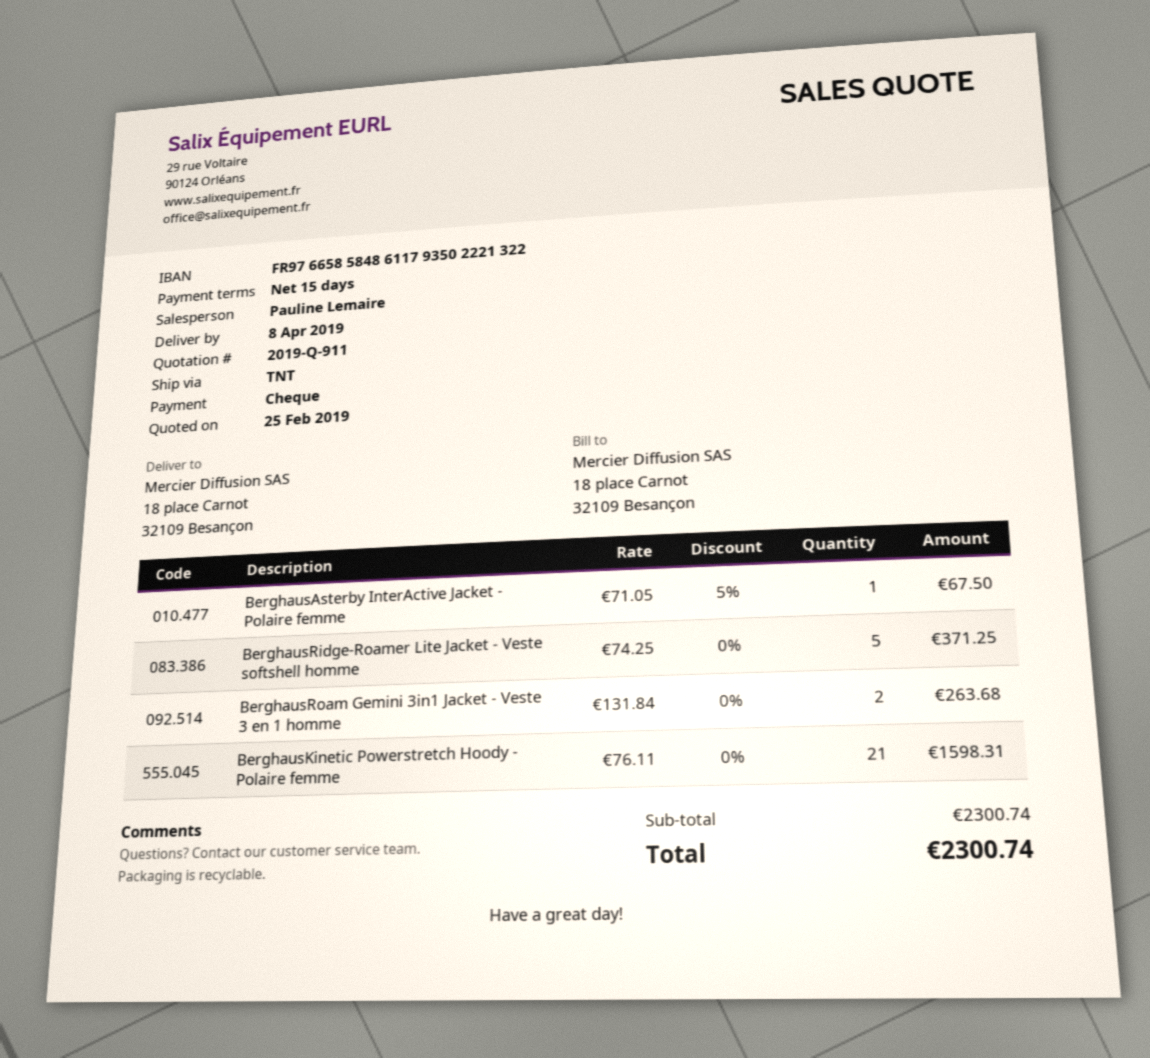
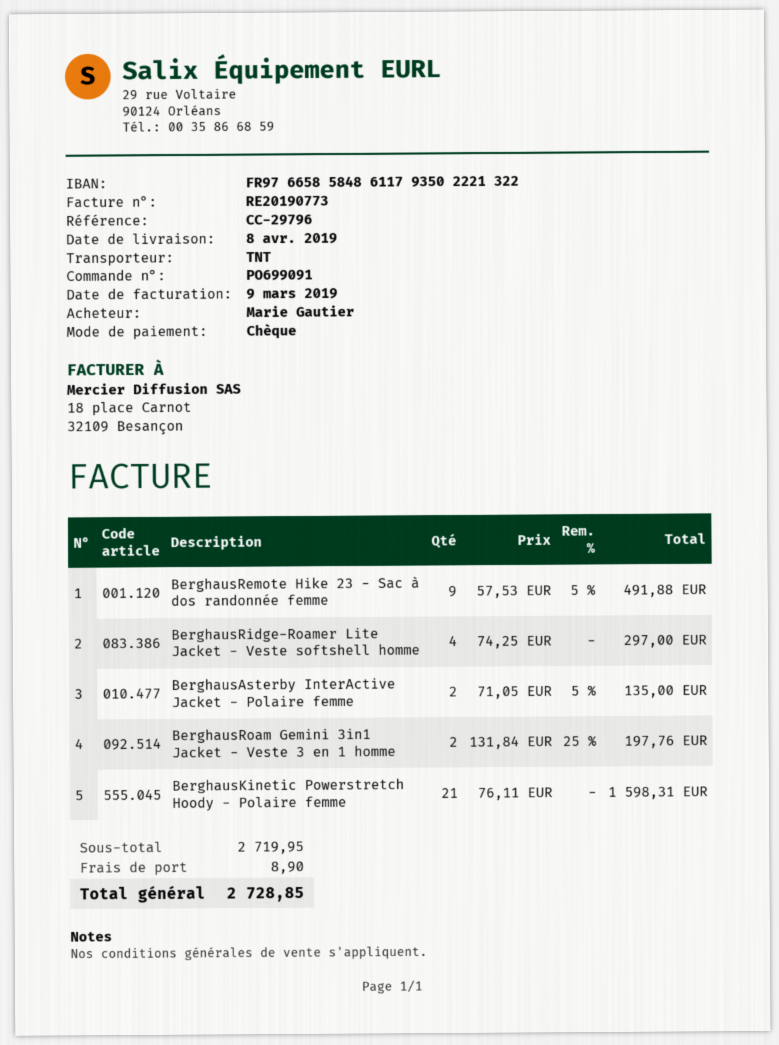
BerghausAsterby InterActive Jacket - Polaire femme: 1 x 71.05 - 5% = 67.50 -> 2 x 71.05 - 5% = 135.00
BerghausRidge-Roamer Lite Jacket - Veste softshell homme: 5 x 74.25 = 371.25 -> 4 x 74.25 = 297.00
BerghausRoam Gemini 3in1 Jacket - Veste 3 en 1 homme: 2 x 131.84 = 263.68 -> 2 x 131.84 - 25% = 197.76
BerghausRemote Hike 23 - Sac à dos randonnée femme: none -> 9 x 57.53 - 5% = 491.88
subtotal: 2300.74 -> 2719.95
shipping: none -> 8.90
total: 2300.74 -> 2728.85

